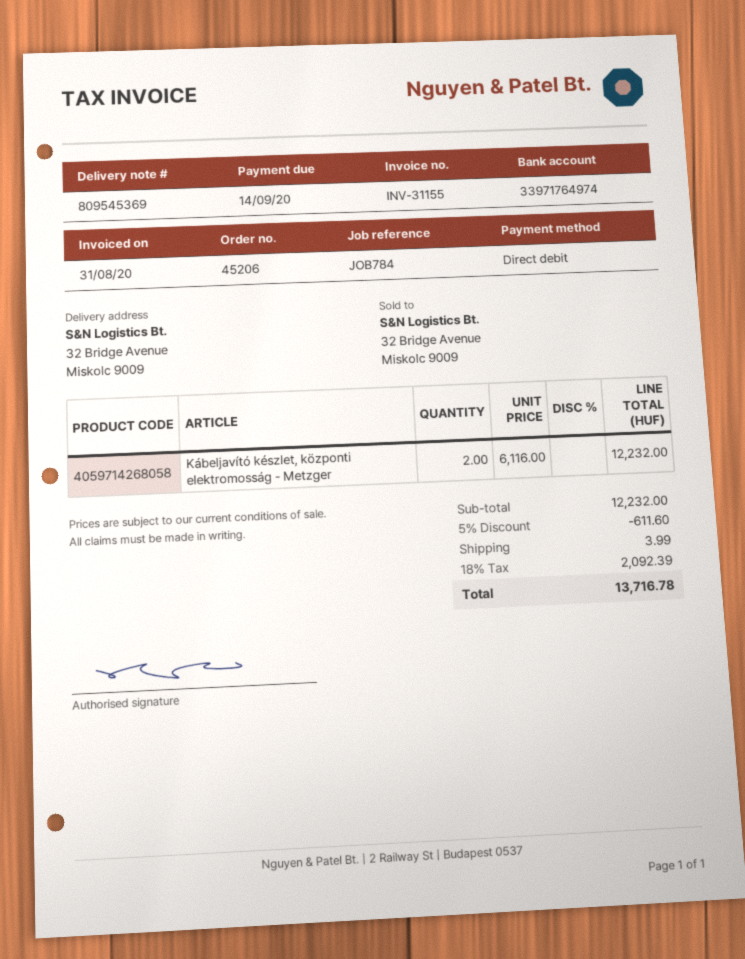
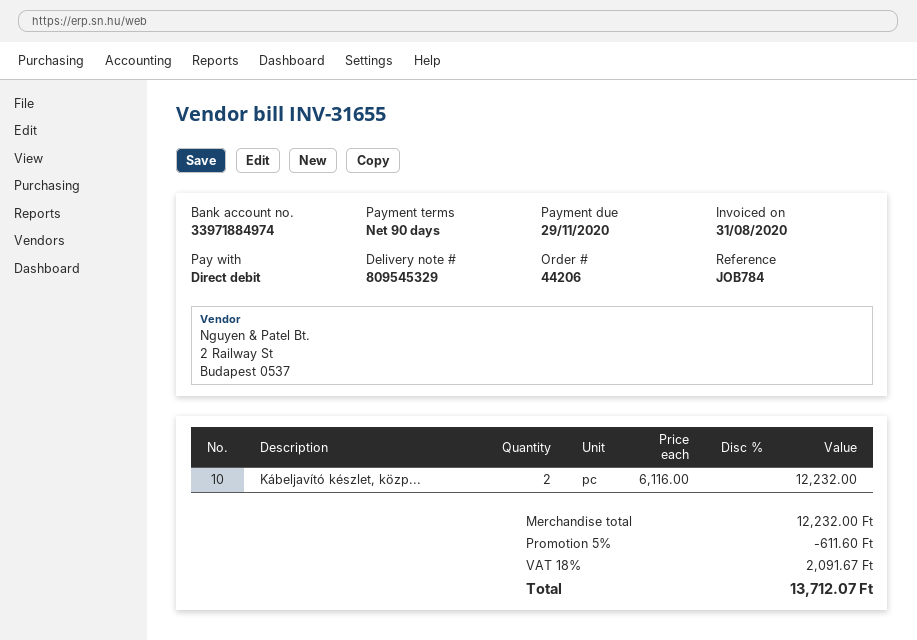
order number: 45206 -> 44206
delivery note number: 809545369 -> 809545329
invoice number: INV-31155 -> INV-31655
due date: 2020-09-14 -> 2020-11-29
bank account: 33971764974 -> 33971884974
shipping: 3.99 -> none
tax: 18% = 2092.39 -> 18% = 2091.67
total: 13716.78 -> 13712.07

